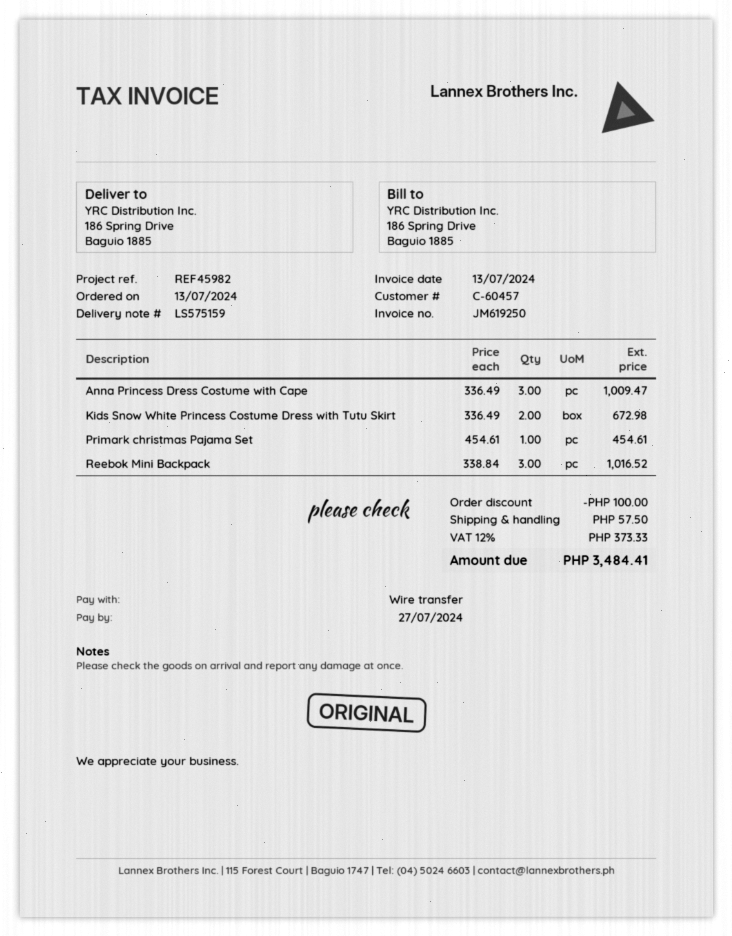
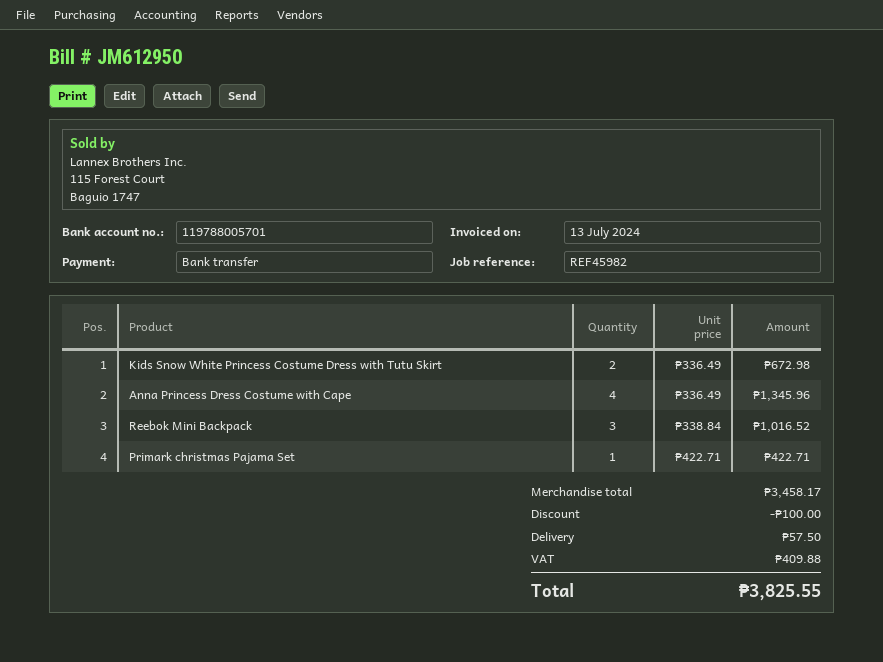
invoice number: JM619250 -> JM612950
Anna Princess Dress Costume with Cape: 3 x 336.49 = 1009.47 -> 4 x 336.49 = 1345.96
Primark christmas Pajama Set: 1 x 454.61 = 454.61 -> 1 x 422.71 = 422.71
tax: 373.33 -> 409.88
total: 3484.41 -> 3825.55

